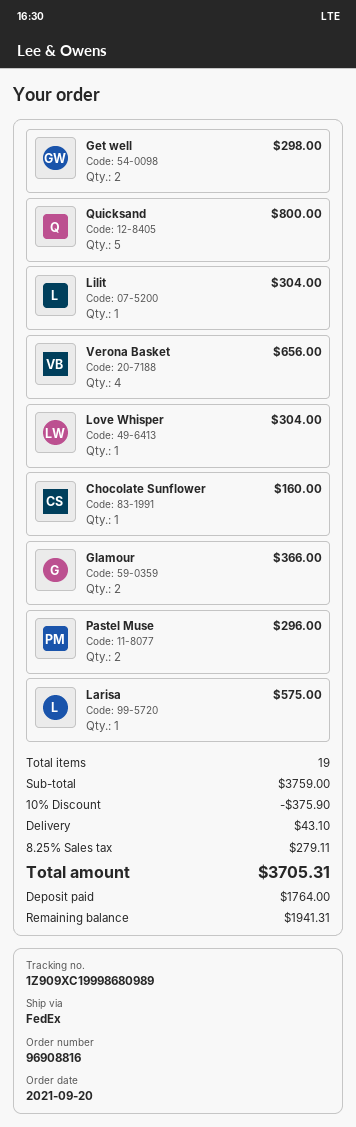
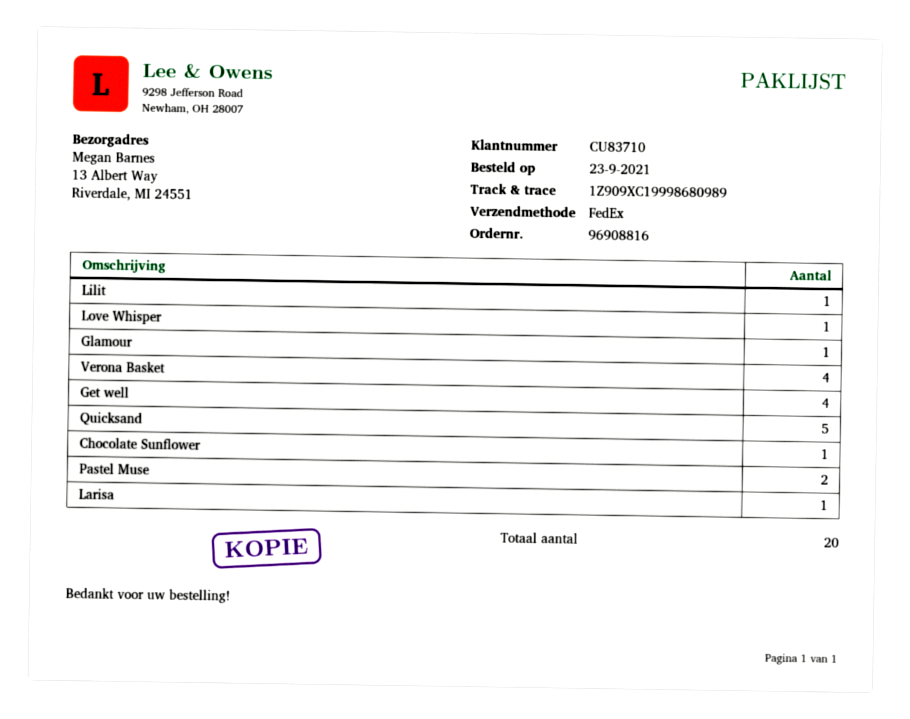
order date: 2021-09-20 -> 2021-09-23
Get well: 2 -> 4
Glamour: 2 -> 1
total quantity: 19 -> 20

